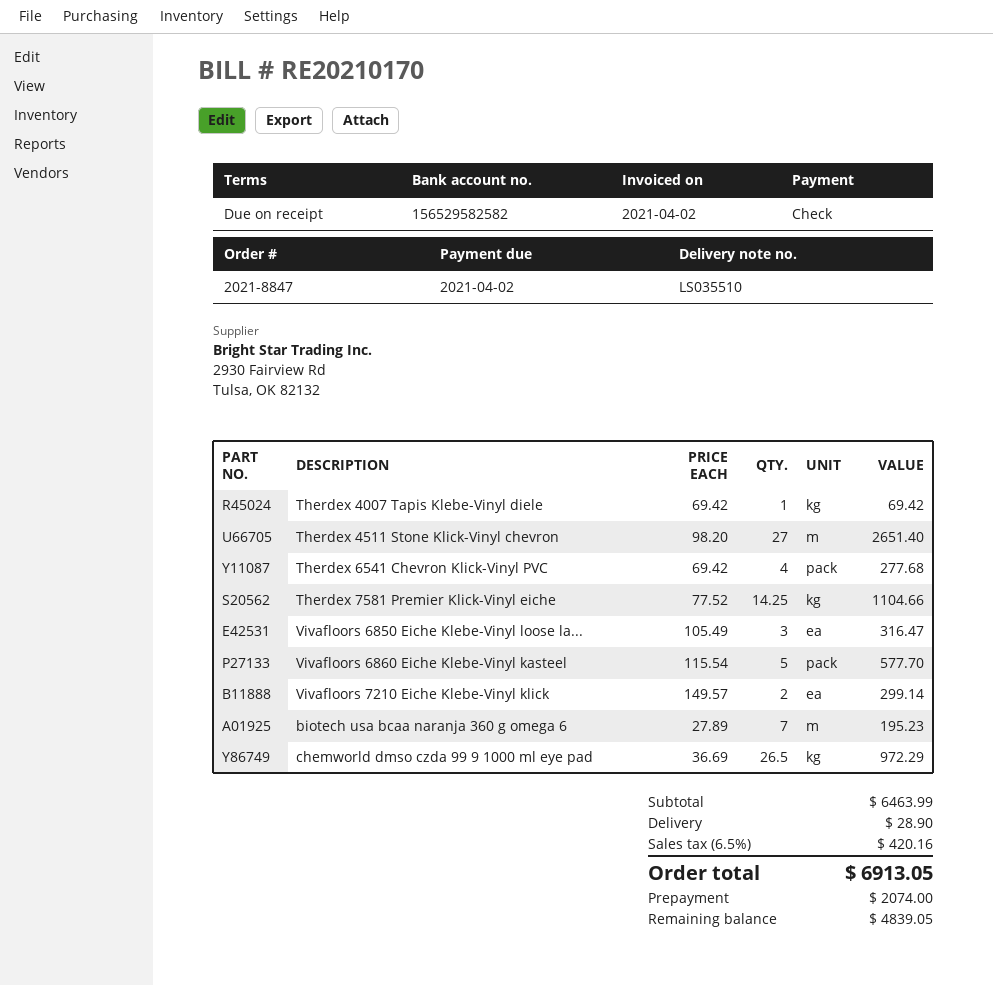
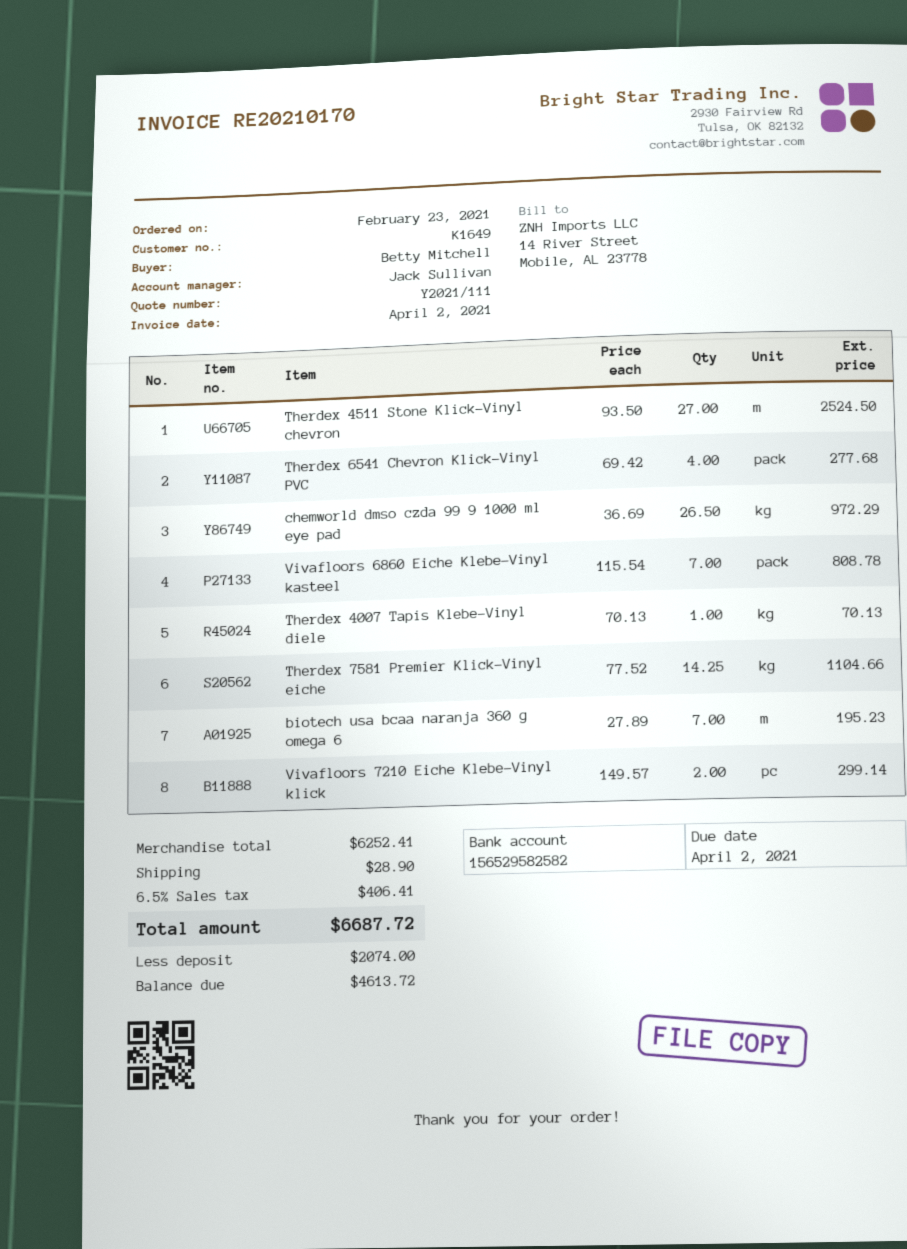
Therdex 4007 Tapis Klebe-Vinyl diele: 1 x 69.42 = 69.42 -> 1 x 70.13 = 70.13
Therdex 4511 Stone Klick-Vinyl chevron: 27 x 98.20 = 2651.40 -> 27 x 93.50 = 2524.50
Vivafloors 6850 Eiche Klebe-Vinyl loose la...: 3 x 105.49 = 316.47 -> none
Vivafloors 6860 Eiche Klebe-Vinyl kasteel: 5 x 115.54 = 577.70 -> 7 x 115.54 = 808.78
subtotal: 6463.99 -> 6252.41
tax: 6.5% = 420.16 -> 6.5% = 406.41
total: 6913.05 -> 6687.72
balance: 4839.05 -> 4613.72

